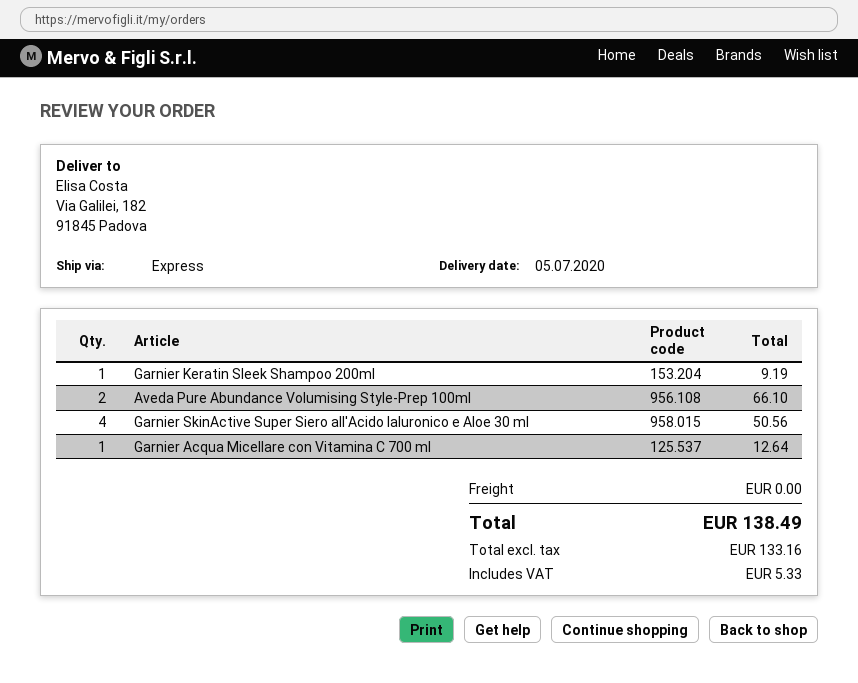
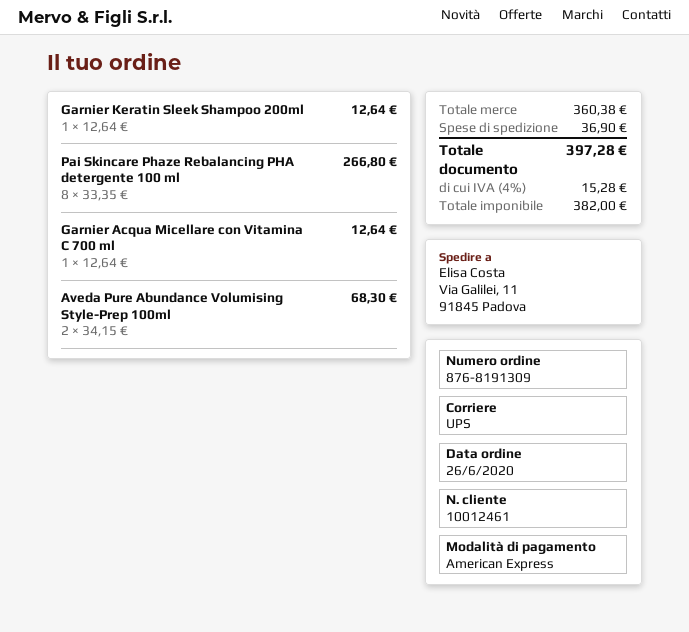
shipping method: express -> UPS
ship to: Via Galilei, 182, 91845 Padova -> Via Galilei, 11, 91845 Padova
Garnier Keratin Sleek Shampoo 200ml: 1 for 9.19 -> 1 for 12.64
Aveda Pure Abundance Volumising Style-Prep 100ml: 2 for 66.10 -> 2 for 68.30
Garnier SkinActive Super Siero all'Acido Ialuronico e Aloe 30 ml: 4 for 50.56 -> none
Pai Skincare Phaze Rebalancing PHA detergente 100 ml: none -> 8 for 266.80
shipping: 0.00 -> 36.90
net: 133.16 -> 382.00
tax: 5.33 -> 15.28
total: 138.49 -> 397.28

